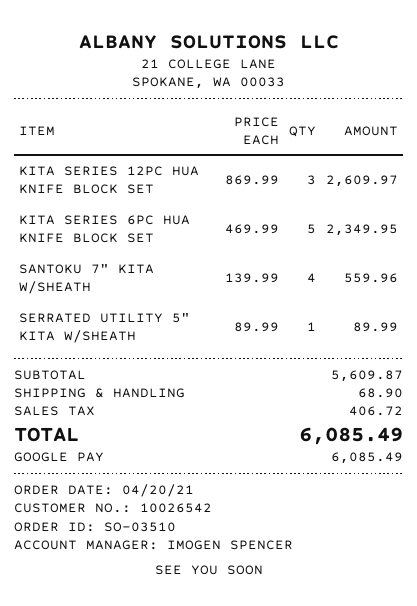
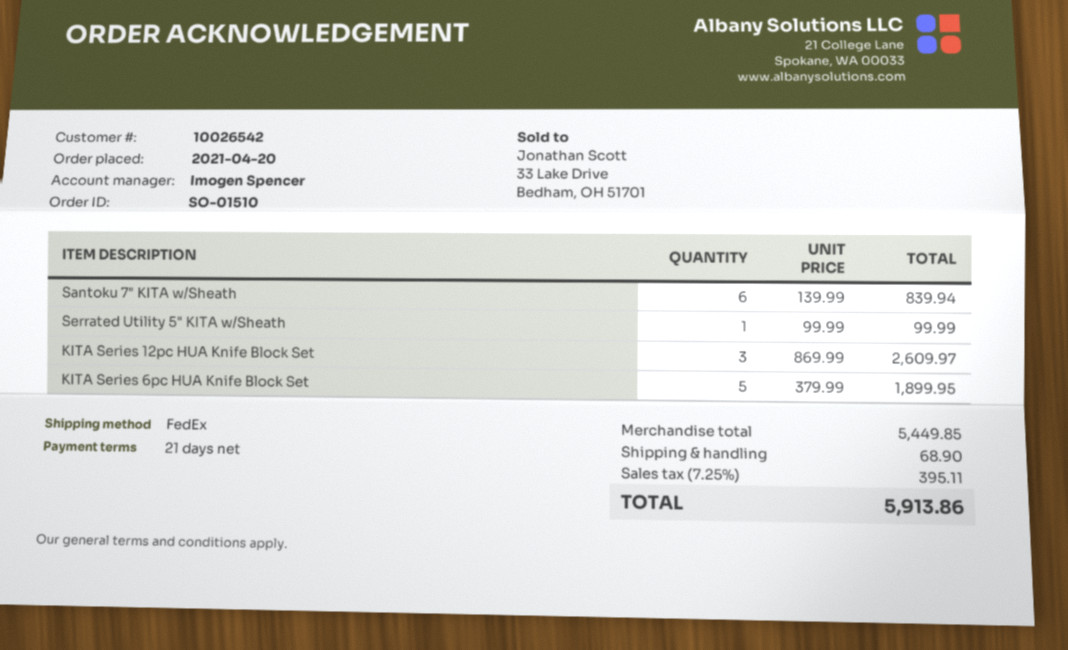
order number: SO-03510 -> SO-01510
KITA SERIES 6PC HUA KNIFE BLOCK SET: 5 x 469.99 = 2349.95 -> 5 x 379.99 = 1899.95
SANTOKU 7" KITA W/SHEATH: 4 x 139.99 = 559.96 -> 6 x 139.99 = 839.94
SERRATED UTILITY 5" KITA W/SHEATH: 1 x 89.99 = 89.99 -> 1 x 99.99 = 99.99
subtotal: 5609.87 -> 5449.85
tax: 406.72 -> 395.11
total: 6085.49 -> 5913.86

